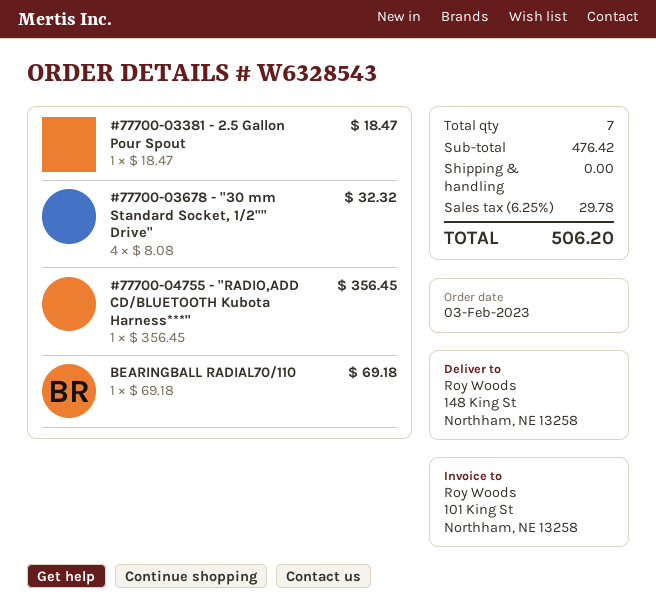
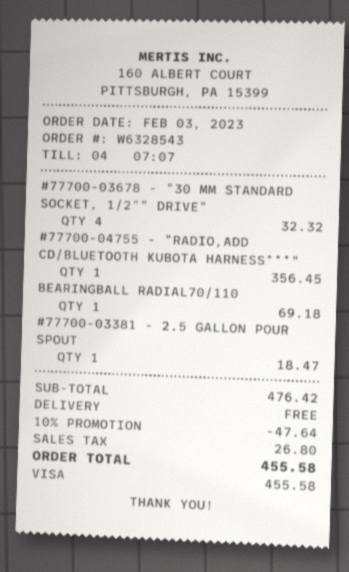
discount: none -> 10% = 47.64
tax: 29.78 -> 26.80
total: 506.20 -> 455.58

